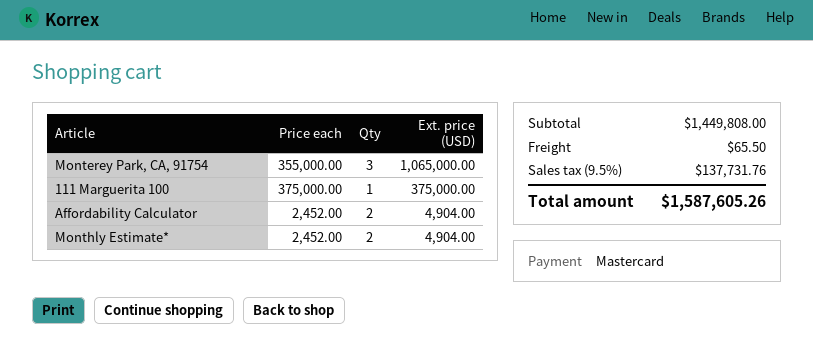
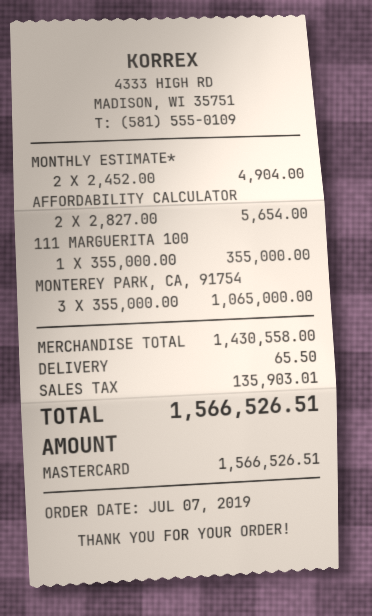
111 Marguerita 100: 1 x 375000.00 = 375000.00 -> 1 x 355000.00 = 355000.00
Affordability Calculator: 2 x 2452.00 = 4904.00 -> 2 x 2827.00 = 5654.00
subtotal: 1449808.00 -> 1430558.00
tax: 137731.76 -> 135903.01
total: 1587605.26 -> 1566526.51

